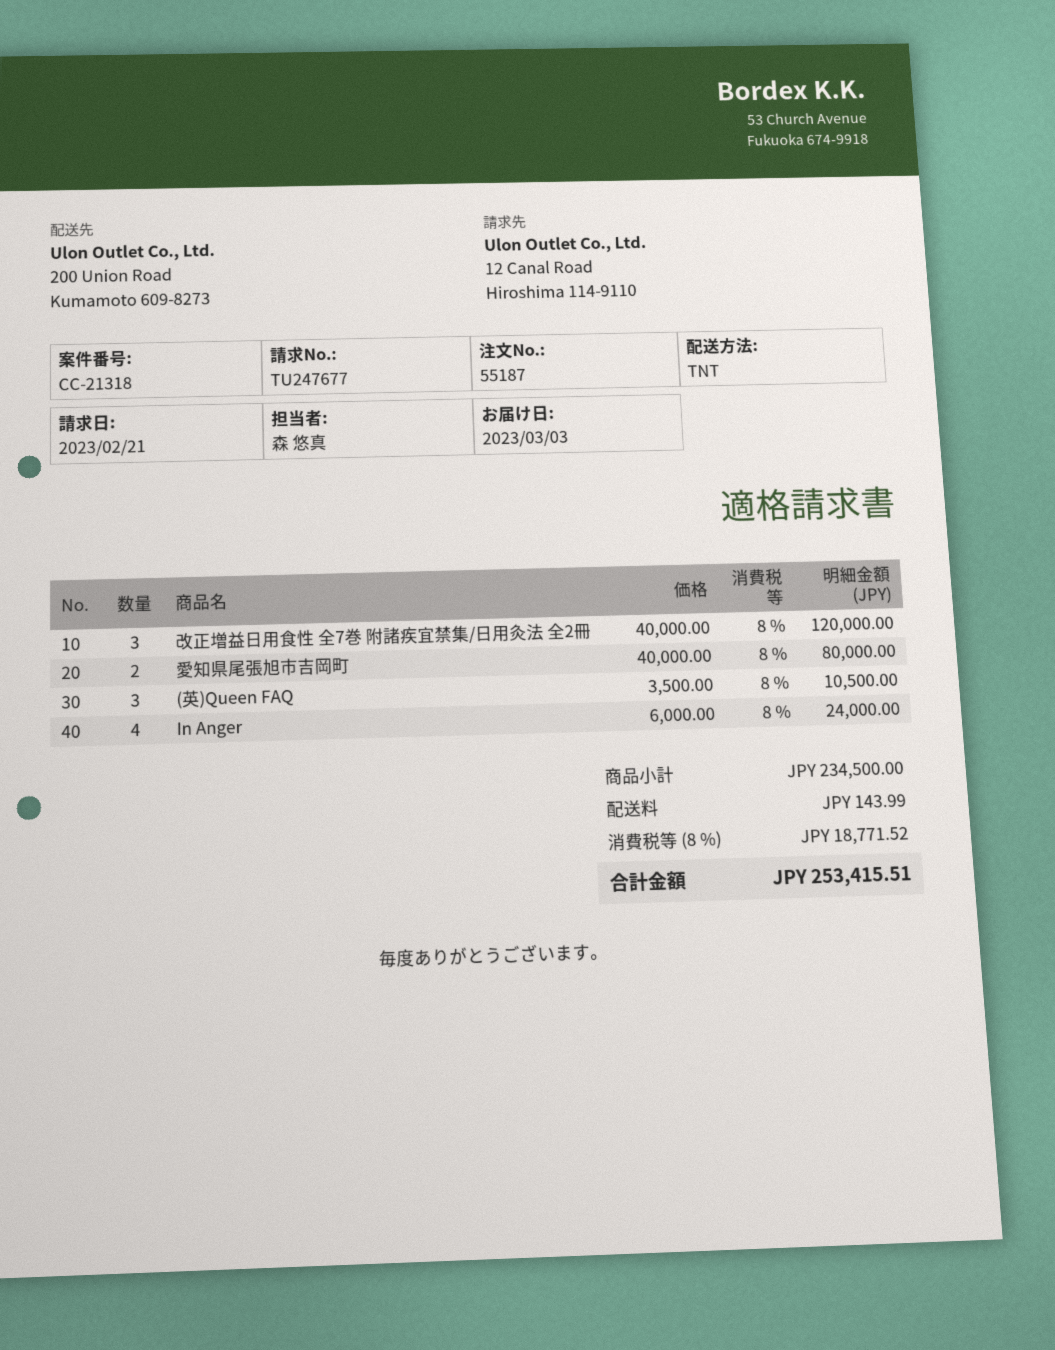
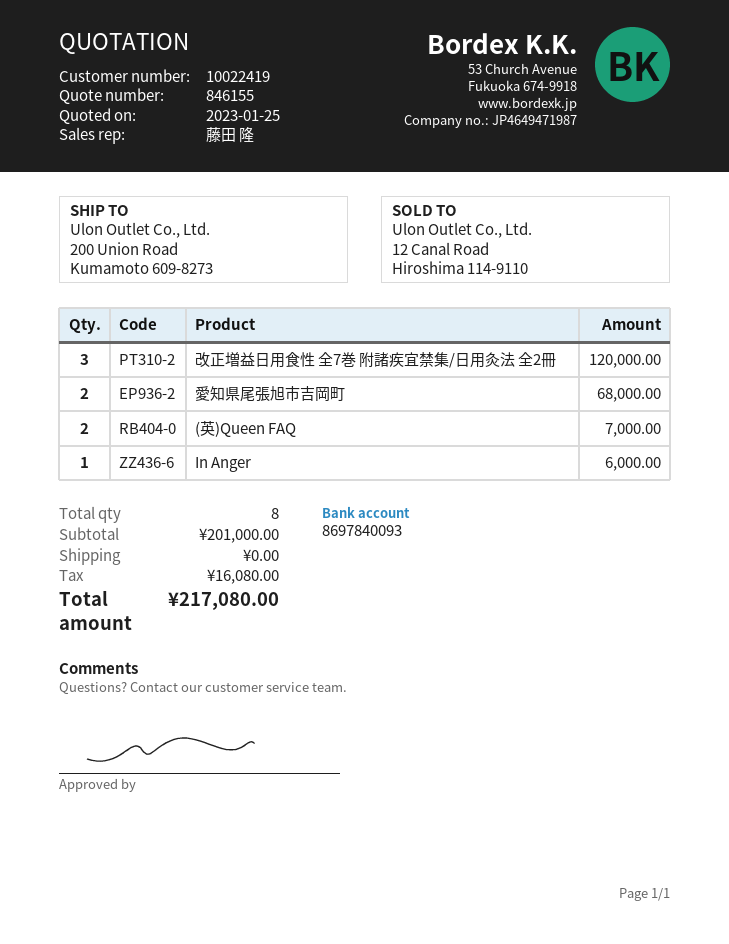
sales rep: 森 悠真 -> 藤田 隆
愛知県尾張旭市吉岡町: 2 for 80000.00 -> 2 for 68000.00
(英)Queen FAQ: 3 for 10500.00 -> 2 for 7000.00
In Anger: 4 for 24000.00 -> 1 for 6000.00
subtotal: 234500.00 -> 201000.00
shipping: 143.99 -> 0.00
tax: 18771.52 -> 16080.00
total: 253415.51 -> 217080.00

